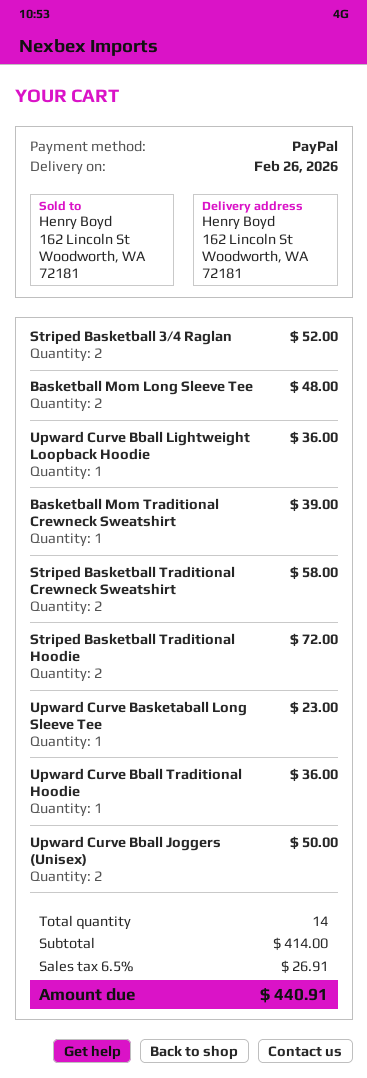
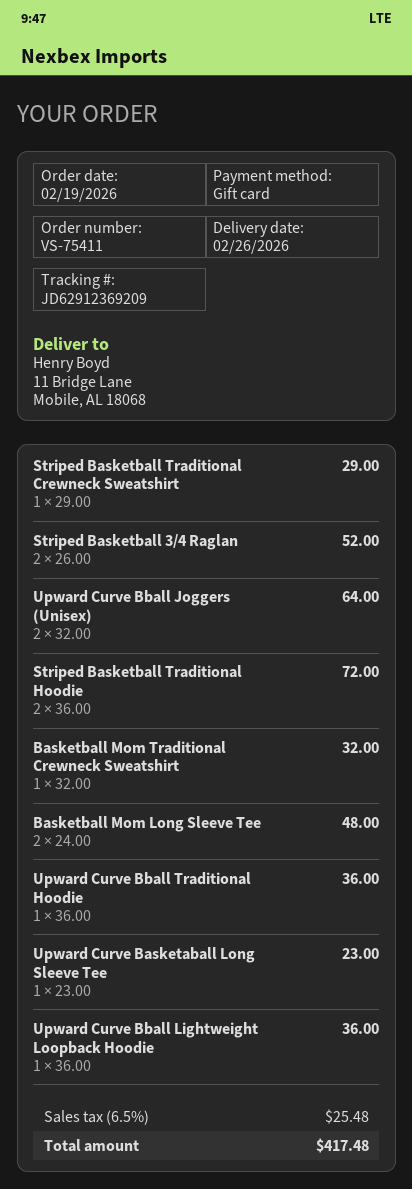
payment method: PayPal -> gift card
ship to: 162 Lincoln St, Woodworth, WA 72181 -> 11 Bridge Lane, Mobile, AL 18068
Basketball Mom Traditional Crewneck Sweatshirt: 1 for 39.00 -> 1 for 32.00
Striped Basketball Traditional Crewneck Sweatshirt: 2 for 58.00 -> 1 for 29.00
Upward Curve Bball Joggers (Unisex): 2 for 50.00 -> 2 for 64.00
tax: 6.5% = 26.91 -> 6.5% = 25.48
total: 440.91 -> 417.48

